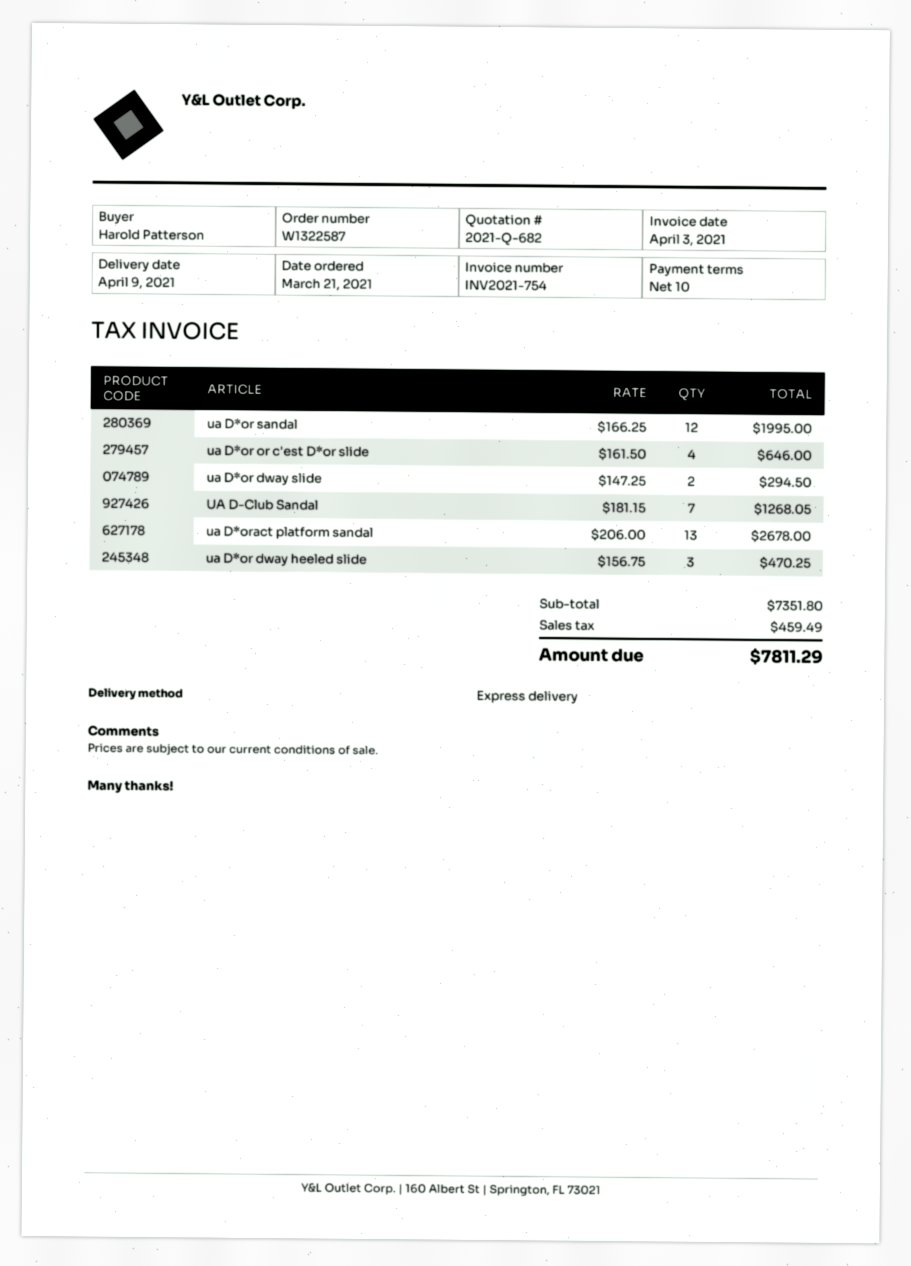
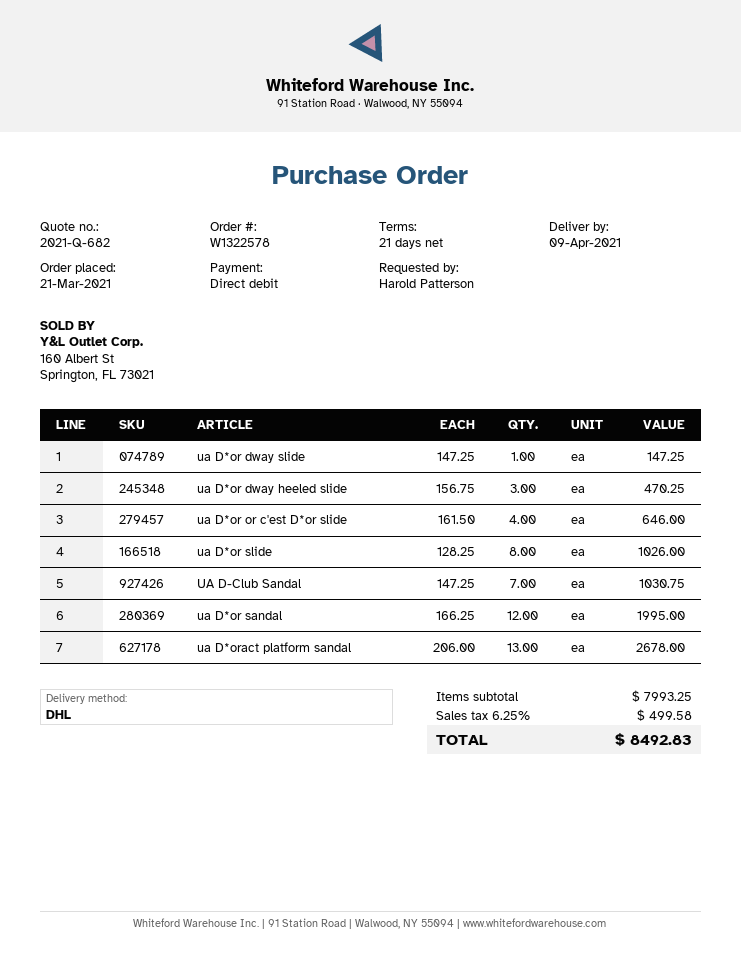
order number: W1322587 -> W1322578
payment terms: 10 days -> 21 days
shipping method: express -> DHL
ua D*or dway slide: 2 x 147.25 = 294.50 -> 1 x 147.25 = 147.25
UA D-Club Sandal: 7 x 181.15 = 1268.05 -> 7 x 147.25 = 1030.75
ua D*or slide: none -> 8 x 128.25 = 1026.00
subtotal: 7351.80 -> 7993.25
tax: 459.49 -> 499.58
total: 7811.29 -> 8492.83

